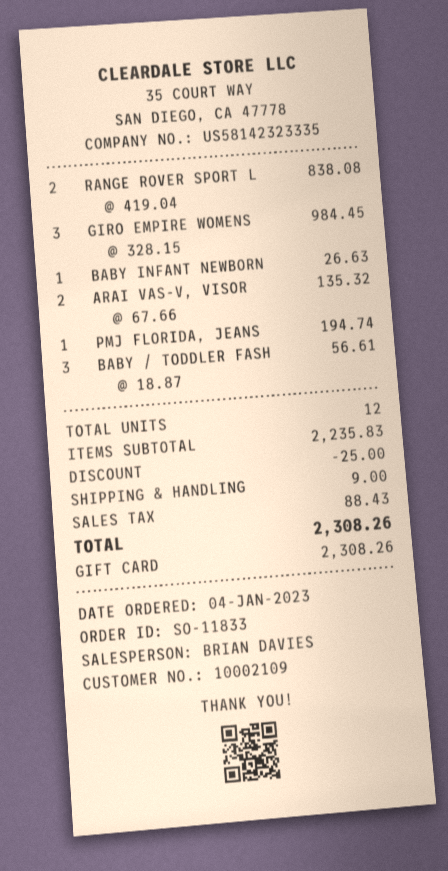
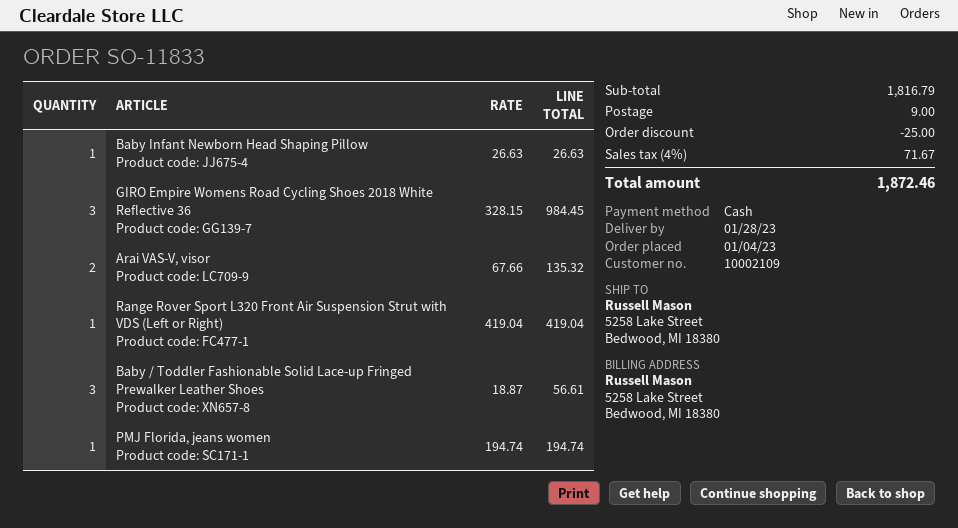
payment method: gift card -> cash
RANGE ROVER SPORT L: 2 x 419.04 = 838.08 -> 1 x 419.04 = 419.04
subtotal: 2235.83 -> 1816.79
tax: 88.43 -> 71.67
total: 2308.26 -> 1872.46

